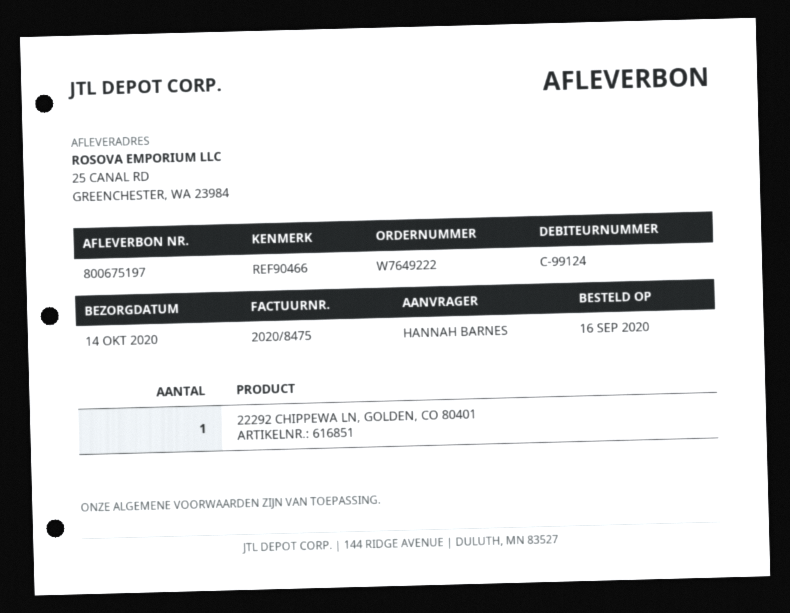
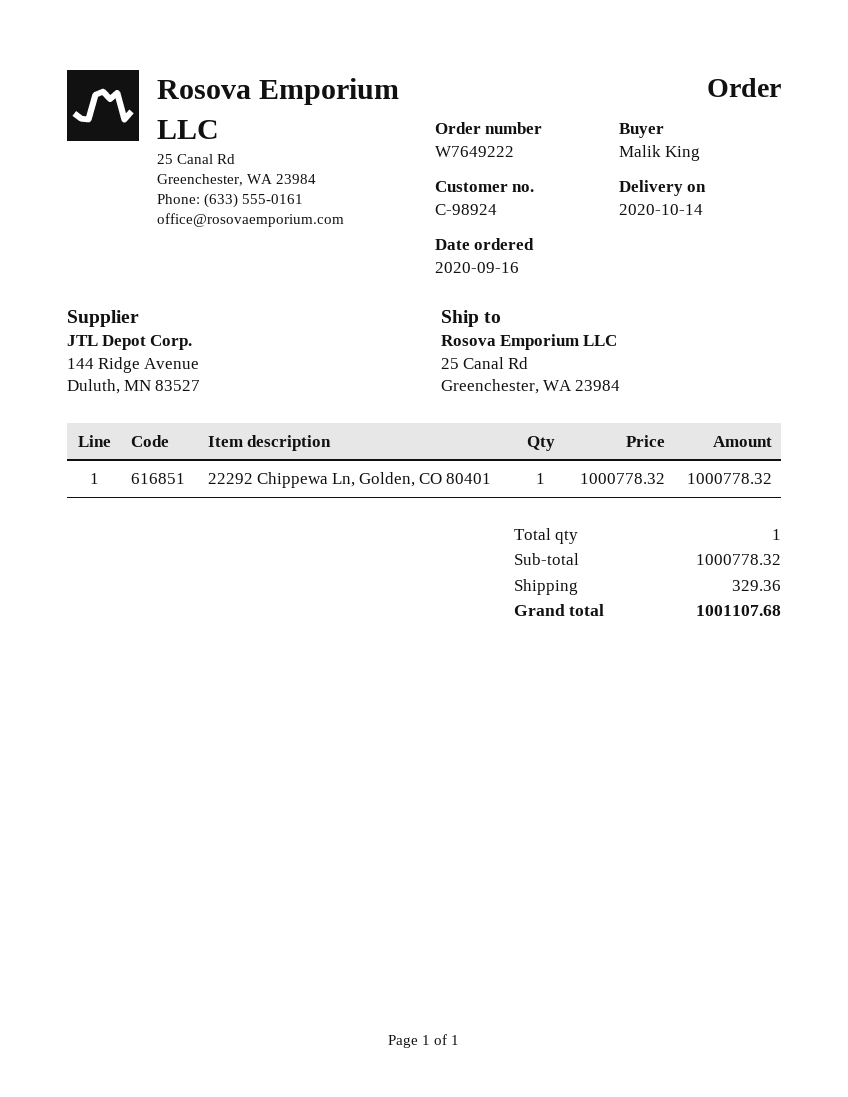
customer number: C-99124 -> C-98924
ordered by: HANNAH BARNES -> Malik King

